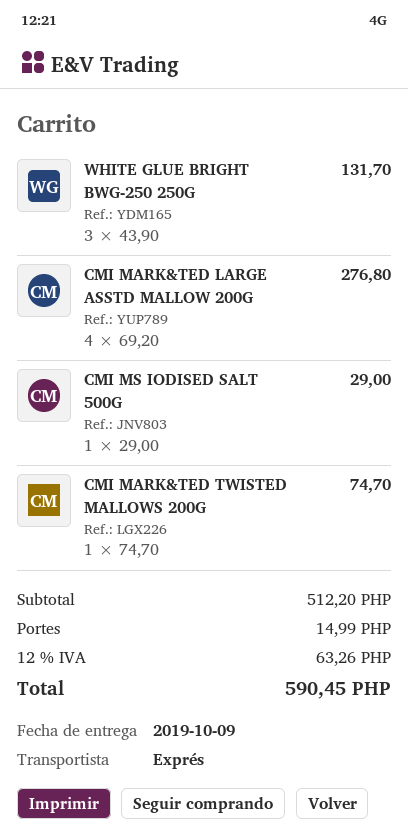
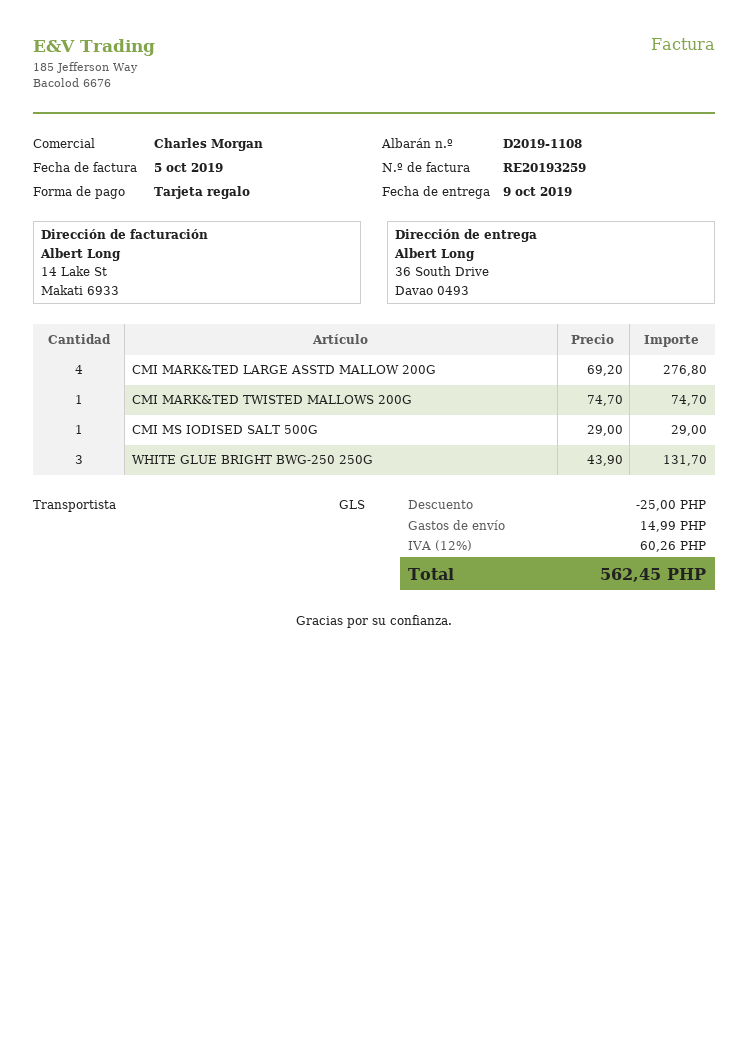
shipping method: express -> GLS
discount: none -> 25.00
tax: 12% = 63.26 -> 12% = 60.26
total: 590.45 -> 562.45

